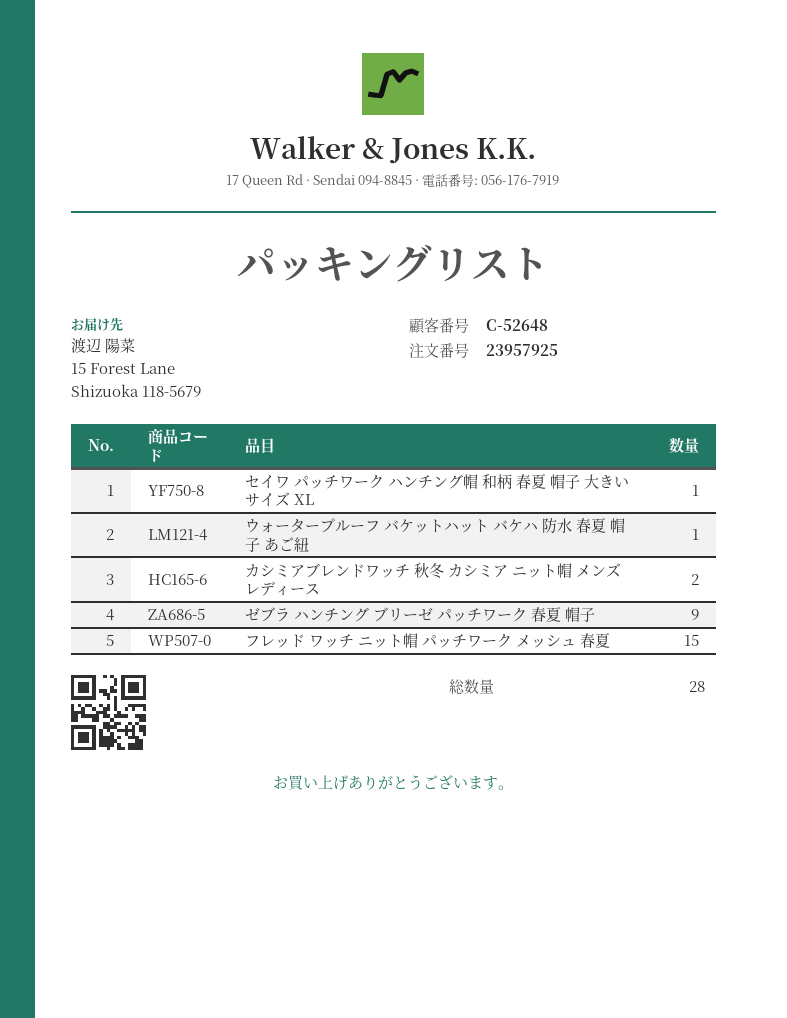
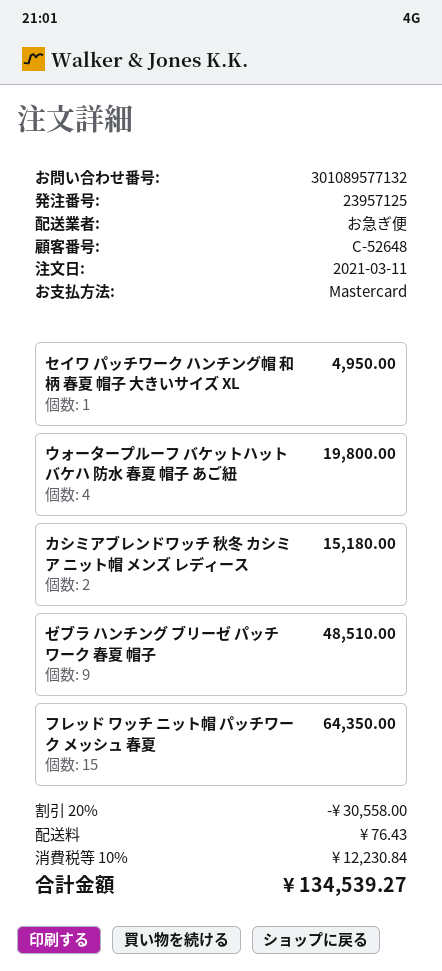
order number: 23957925 -> 23957125
ウォータープルーフ バケットハット バケハ 防水 春夏 帽子 あご紐: 1 -> 4

